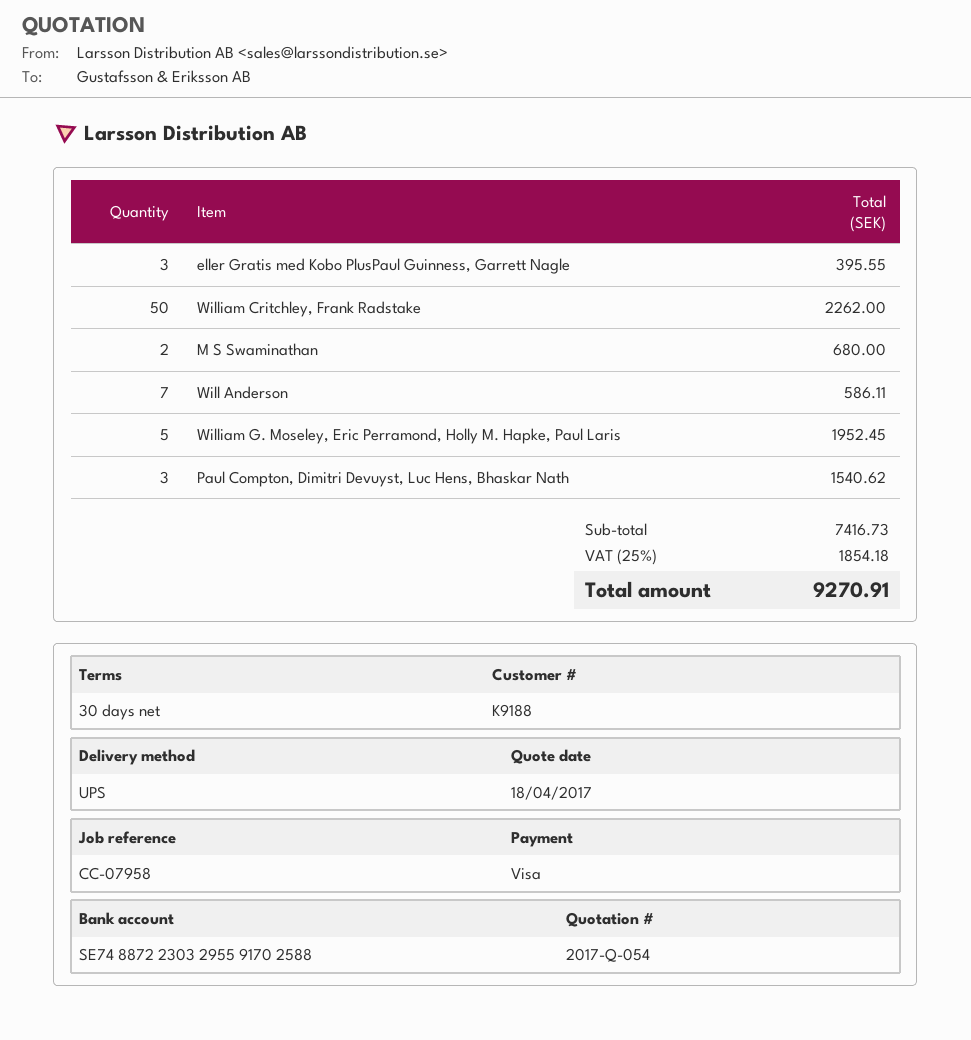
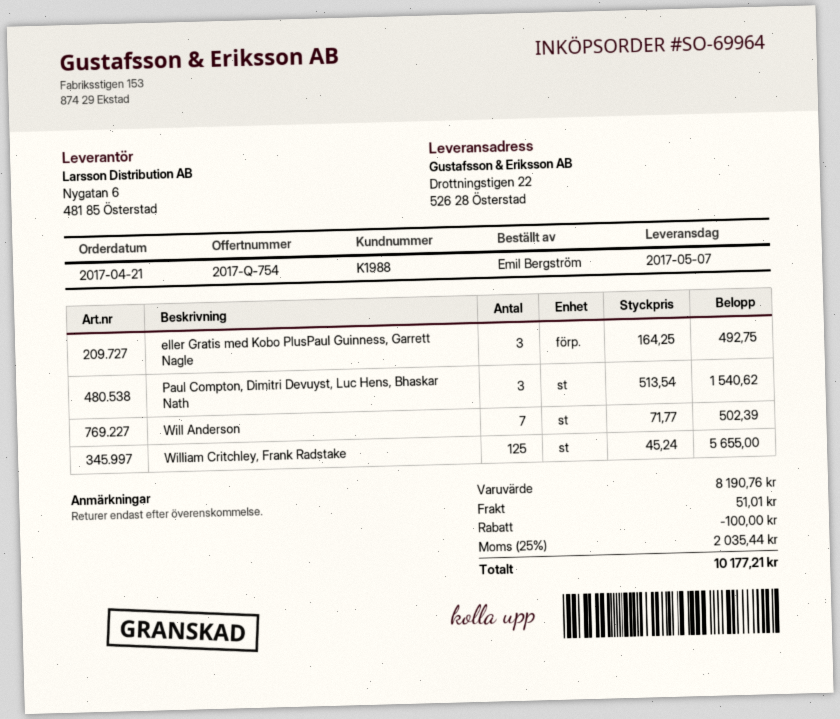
quote number: 2017-Q-054 -> 2017-Q-754
customer number: K9188 -> K1988
eller Gratis med Kobo PlusPaul Guinness, Garrett Nagle: 3 for 395.55 -> 3 for 492.75
William Critchley, Frank Radstake: 50 for 2262.00 -> 125 for 5655.00
M S Swaminathan: 2 for 680.00 -> none
Will Anderson: 7 for 586.11 -> 7 for 502.39
William G. Moseley, Eric Perramond, Holly M. Hapke, Paul Laris: 5 for 1952.45 -> none
subtotal: 7416.73 -> 8190.76
discount: none -> 100.00
shipping: none -> 51.01
tax: 25% = 1854.18 -> 25% = 2035.44
total: 9270.91 -> 10177.21

